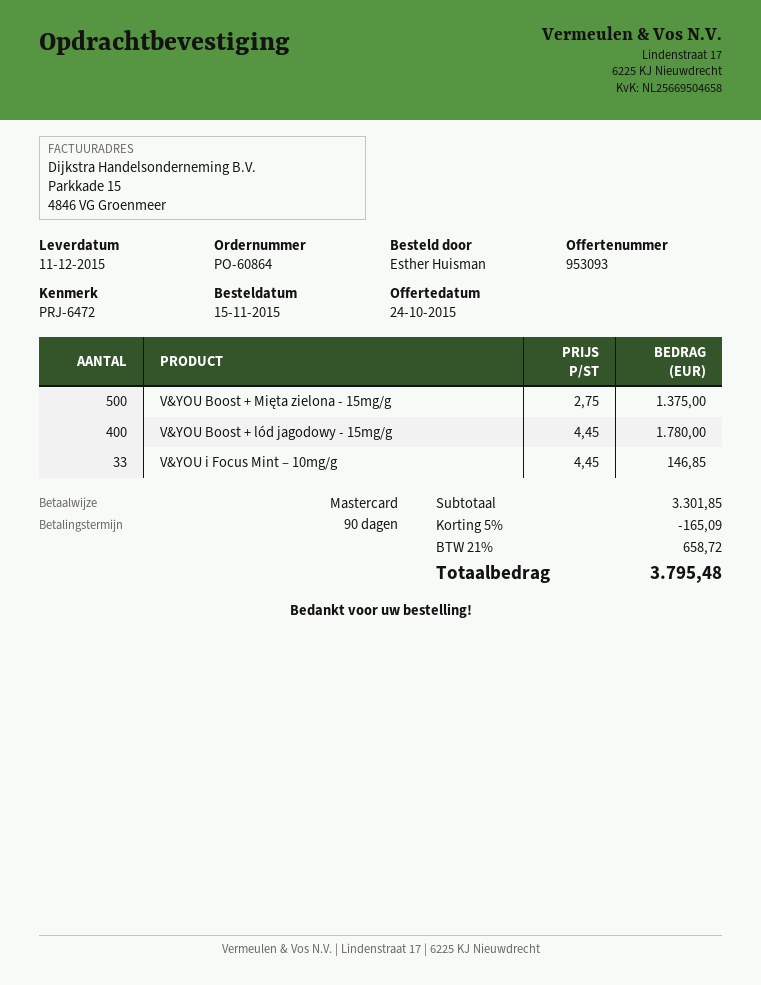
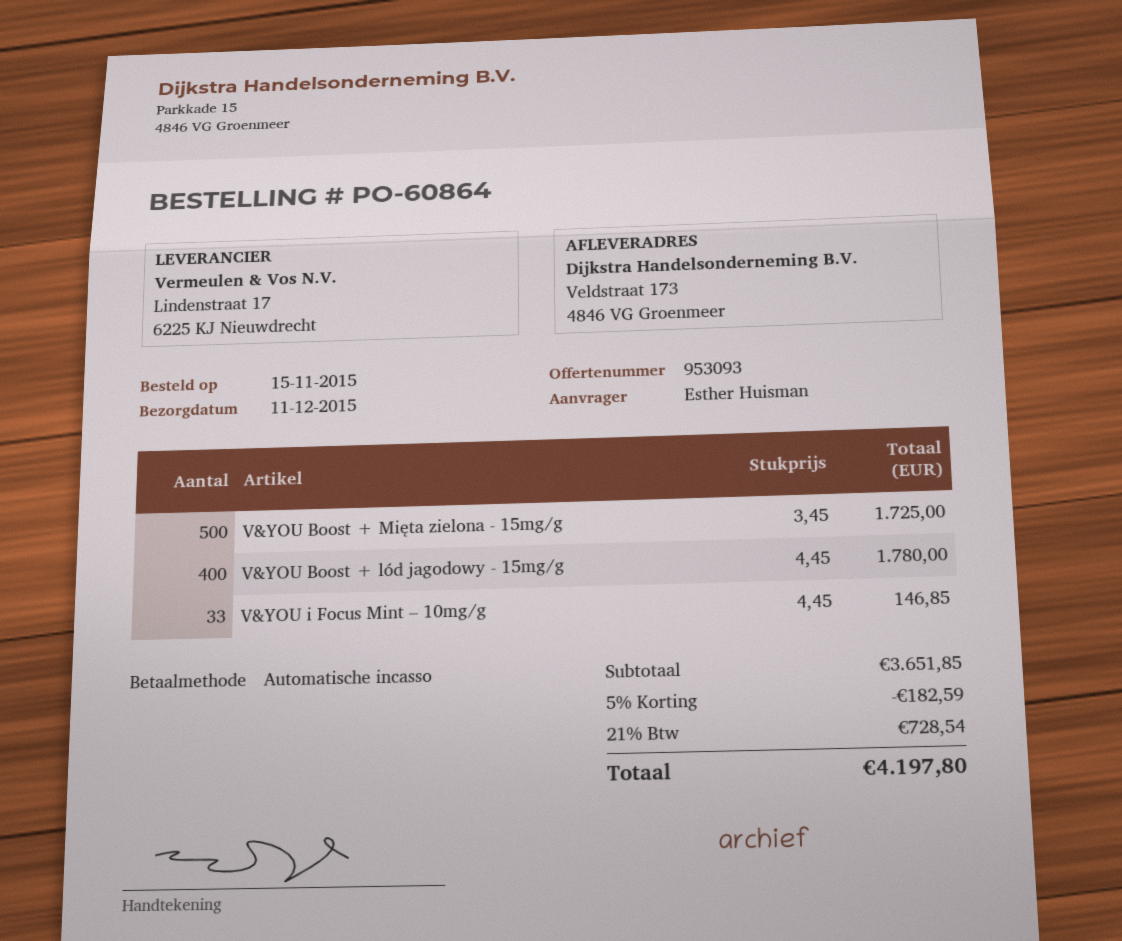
payment method: Mastercard -> direct debit
V&YOU Boost + Mięta zielona - 15mg/g: 500 x 2.75 = 1375.00 -> 500 x 3.45 = 1725.00
subtotal: 3301.85 -> 3651.85
discount: 5% = 165.09 -> 5% = 182.59
tax: 21% = 658.72 -> 21% = 728.54
total: 3795.48 -> 4197.80

